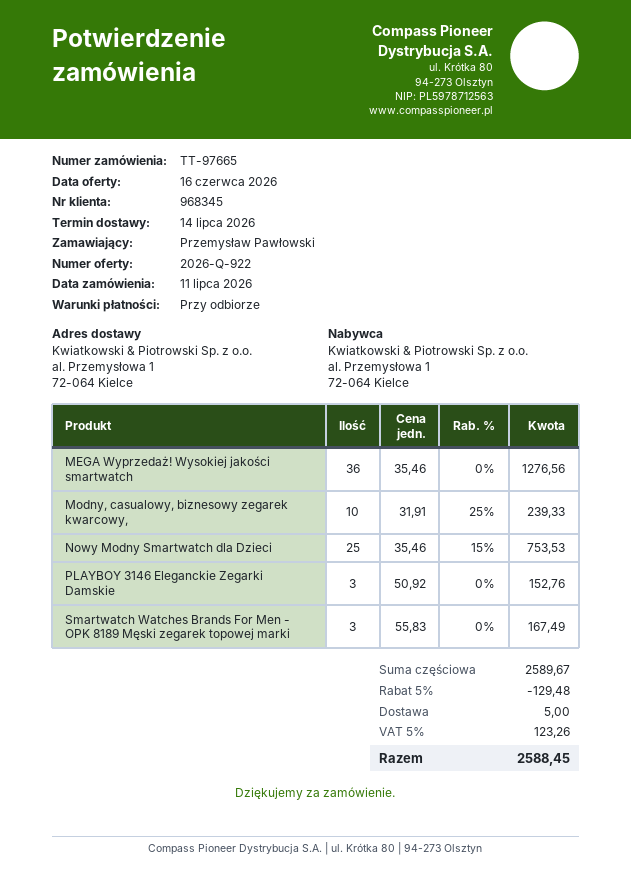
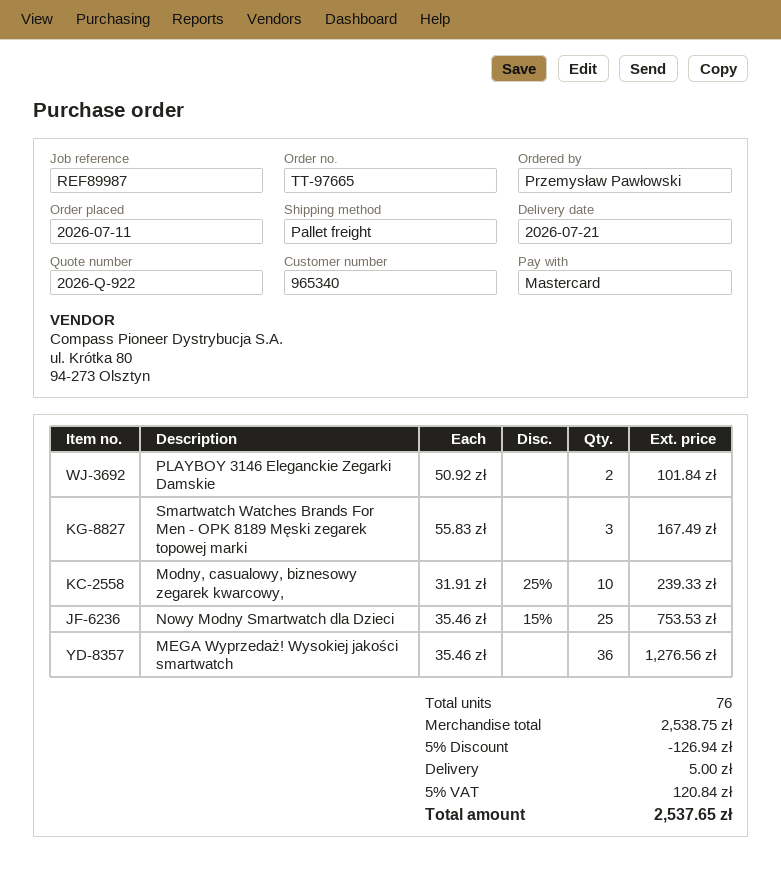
delivery date: 2026-07-14 -> 2026-07-21
customer number: 968345 -> 965340
PLAYBOY 3146 Eleganckie Zegarki Damskie: 3 x 50.92 = 152.76 -> 2 x 50.92 = 101.84
subtotal: 2589.67 -> 2538.75
discount: 5% = 129.48 -> 5% = 126.94
tax: 5% = 123.26 -> 5% = 120.84
total: 2588.45 -> 2537.65

